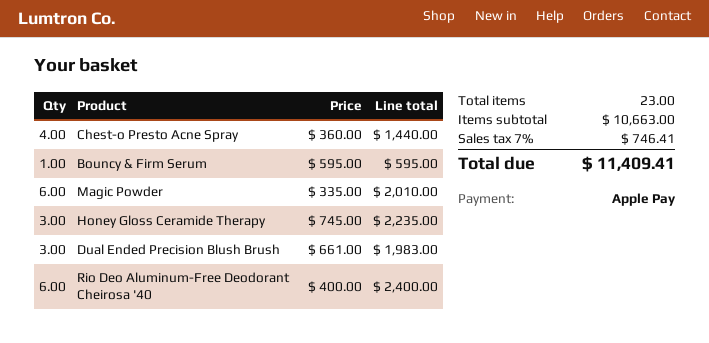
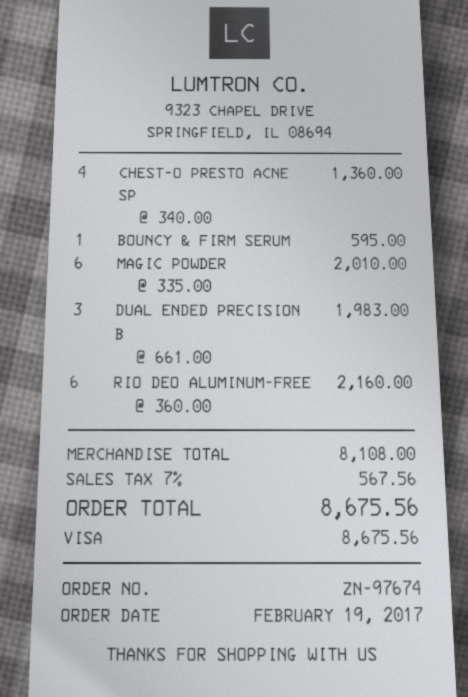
payment method: Apple Pay -> Visa
Chest-o Presto Acne Spray: 4 x 360.00 = 1440.00 -> 4 x 340.00 = 1360.00
Honey Gloss Ceramide Therapy: 3 x 745.00 = 2235.00 -> none
Rio Deo Aluminum-Free Deodorant Cheirosa '40: 6 x 400.00 = 2400.00 -> 6 x 360.00 = 2160.00
subtotal: 10663.00 -> 8108.00
tax: 7% = 746.41 -> 7% = 567.56
total: 11409.41 -> 8675.56

